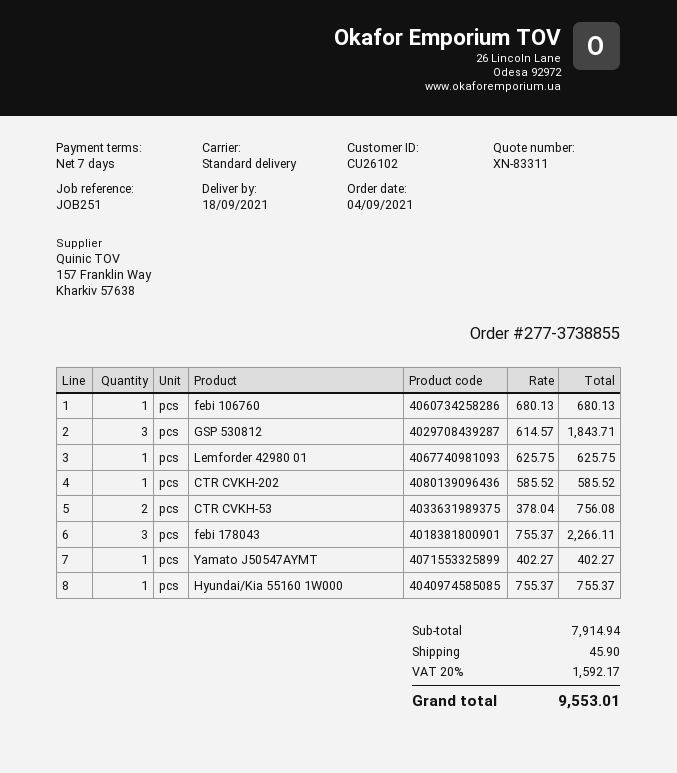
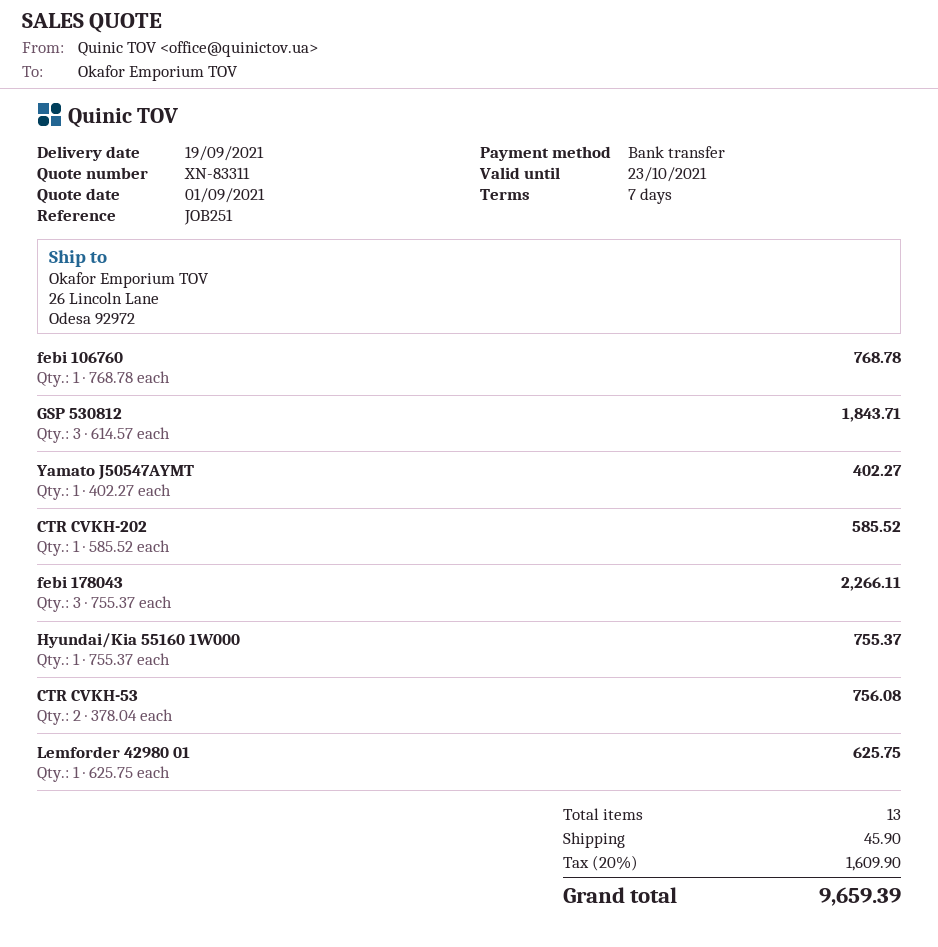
delivery date: 2021-09-18 -> 2021-09-19
febi 106760: 1 x 680.13 = 680.13 -> 1 x 768.78 = 768.78
tax: 20% = 1592.17 -> 20% = 1609.90
total: 9553.01 -> 9659.39

